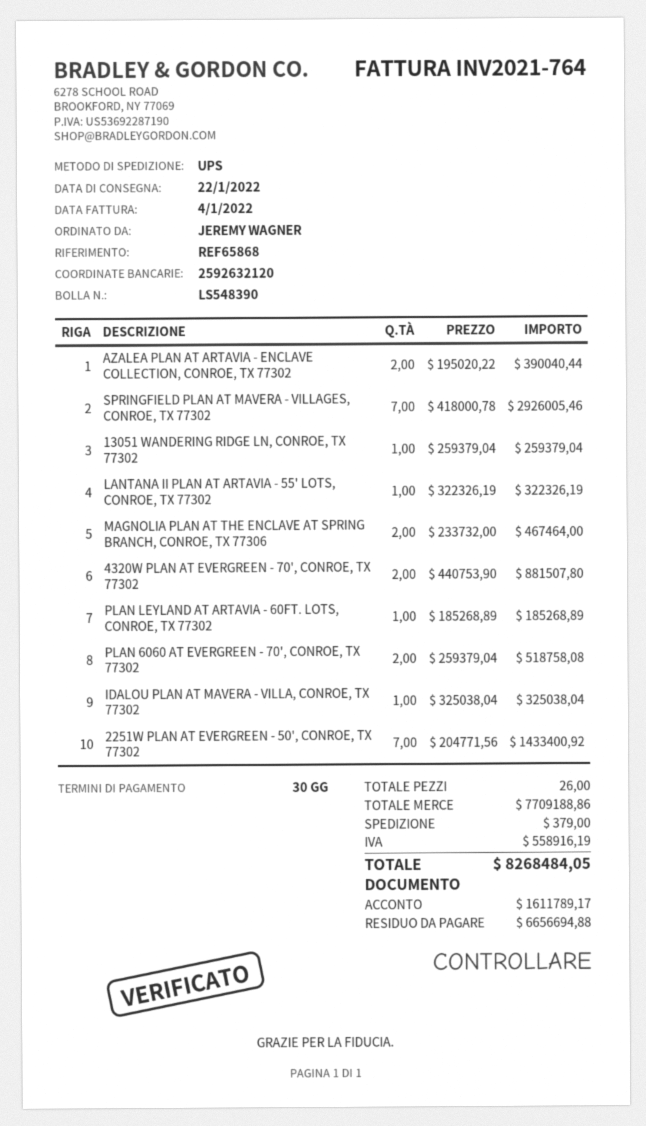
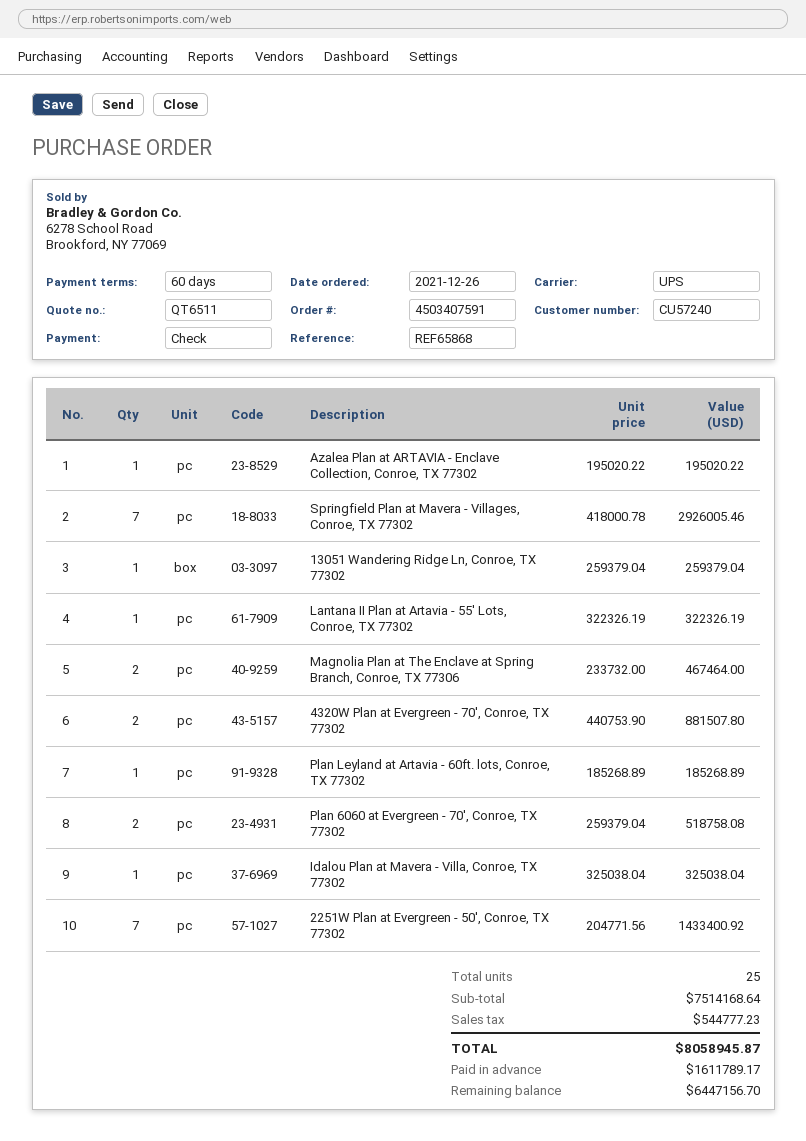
payment terms: 30 days -> 60 days
AZALEA PLAN AT ARTAVIA - ENCLAVE COLLECTION, CONROE, TX 77302: 2 x 195020.22 = 390040.44 -> 1 x 195020.22 = 195020.22
total quantity: 26 -> 25
subtotal: 7709188.86 -> 7514168.64
shipping: 379.00 -> none
tax: 558916.19 -> 544777.23
total: 8268484.05 -> 8058945.87
balance: 6656694.88 -> 6447156.70

